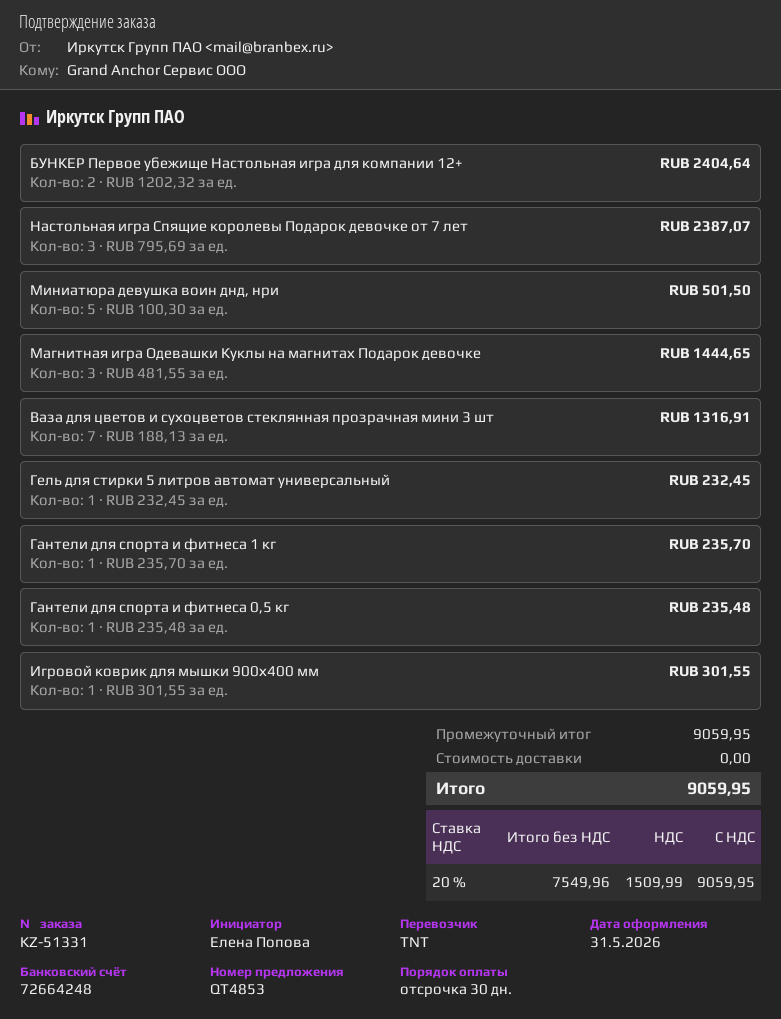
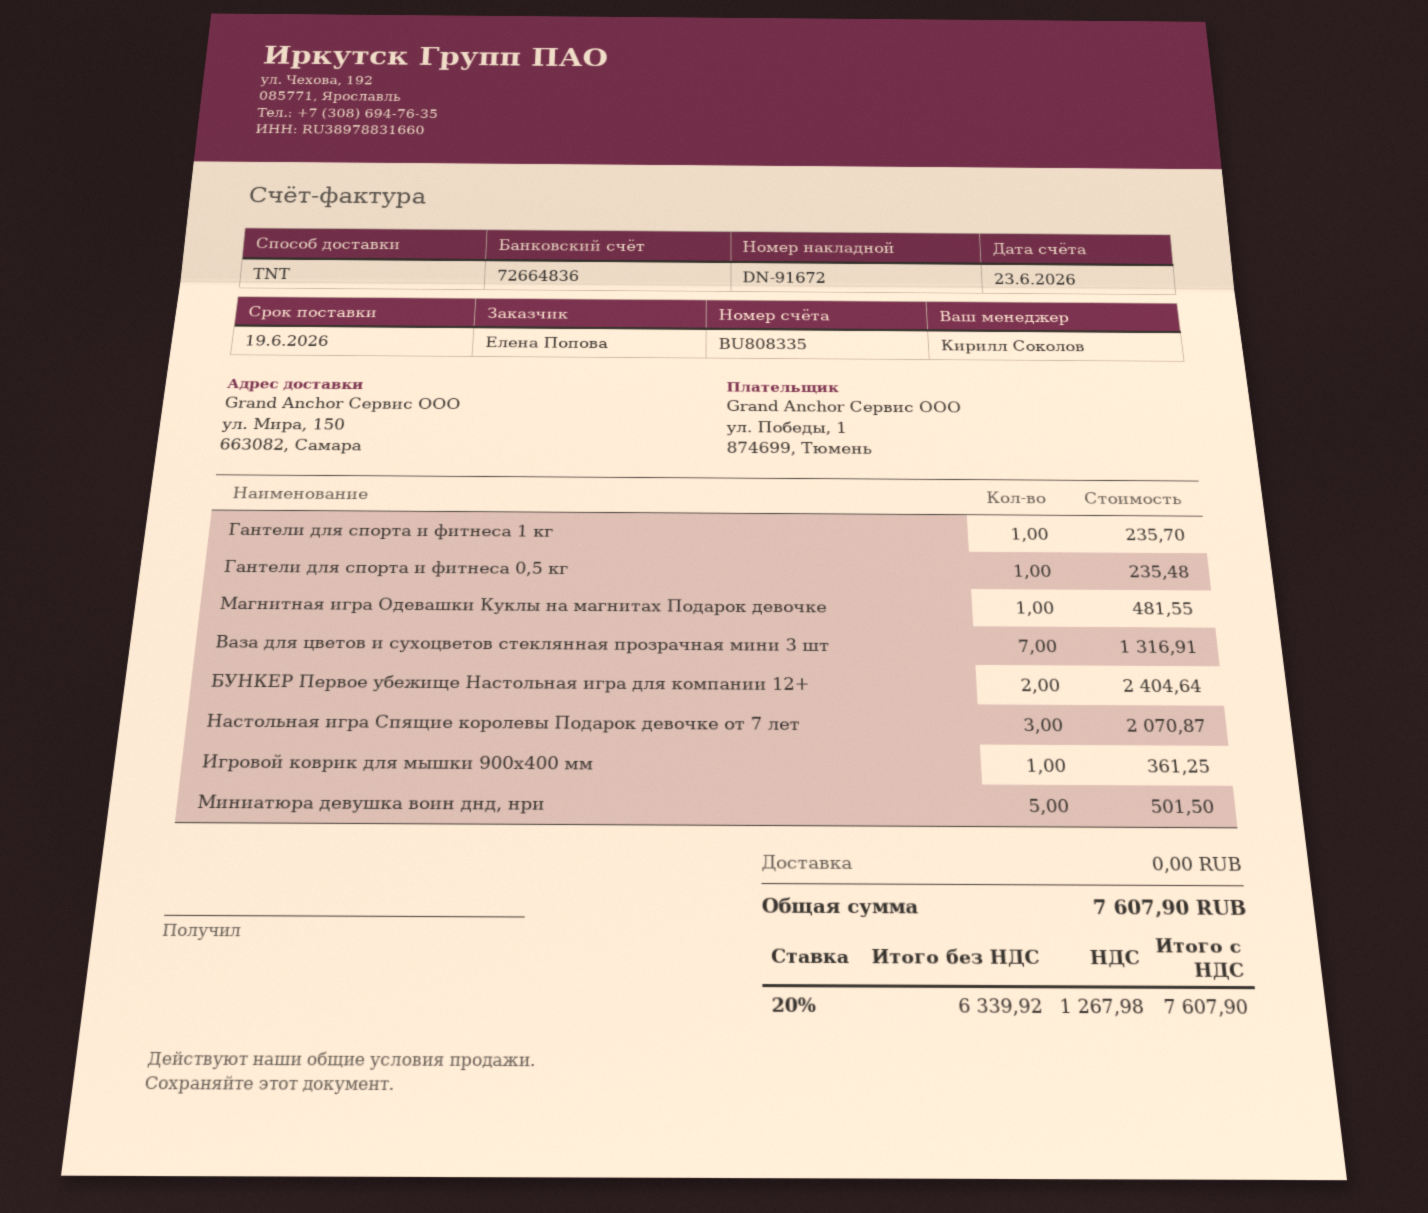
bank account: 72664248 -> 72664836
Настольная игра Спящие королевы Подарок девочке от 7 лет: 3 for 2387.07 -> 3 for 2070.87
Магнитная игра Одевашки Куклы на магнитах Подарок девочке: 3 for 1444.65 -> 1 for 481.55
Гель для стирки 5 литров автомат универсальный: 1 for 232.45 -> none
Игровой коврик для мышки 900х400 мм: 1 for 301.55 -> 1 for 361.25
net: 7549.96 -> 6339.92
tax: 20% = 1509.99 -> 20% = 1267.98
total: 9059.95 -> 7607.90

